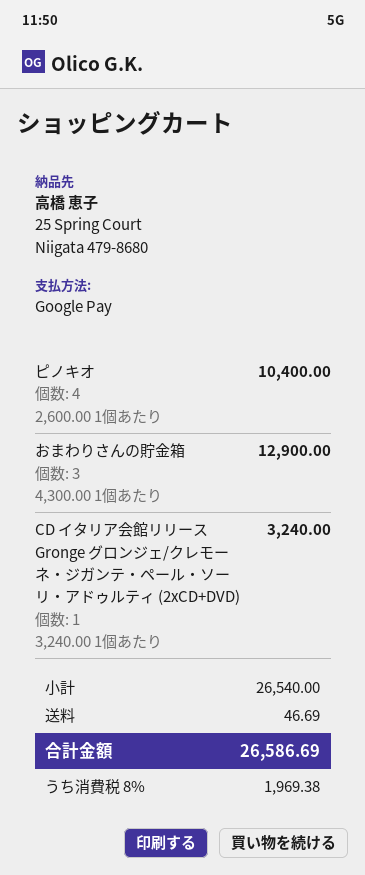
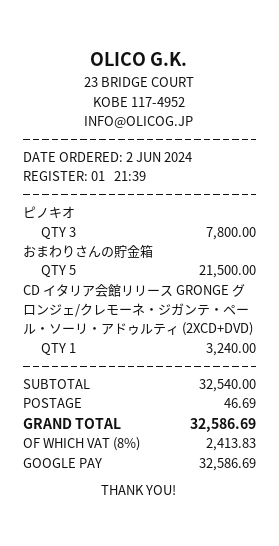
ピノキオ: 4 for 10400.00 -> 3 for 7800.00
おまわりさんの貯金箱: 3 for 12900.00 -> 5 for 21500.00
subtotal: 26540.00 -> 32540.00
tax: 8% = 1969.38 -> 8% = 2413.83
total: 26586.69 -> 32586.69

